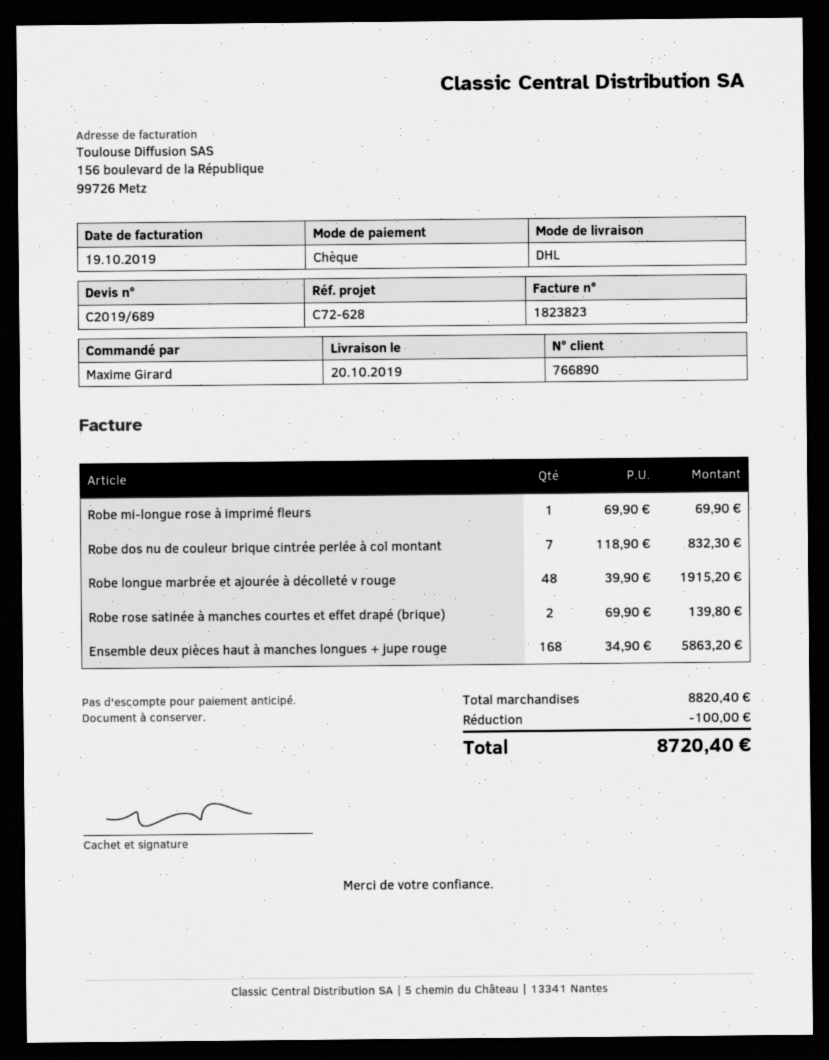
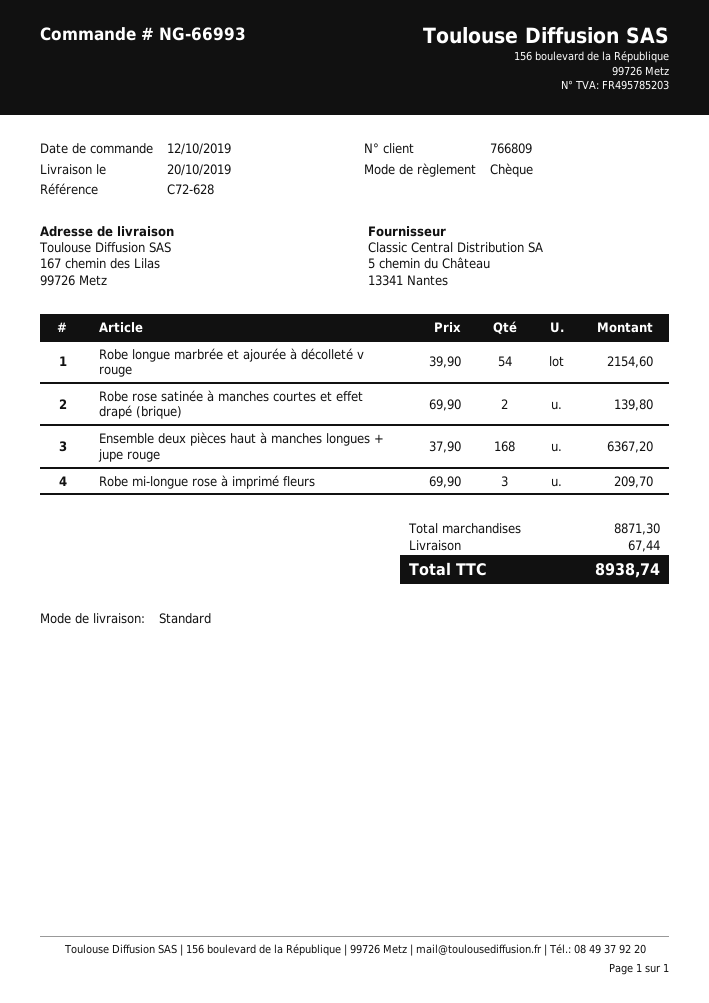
customer number: 766890 -> 766809
shipping method: DHL -> standard
Robe mi-longue rose à imprimé fleurs: 1 x 69.90 = 69.90 -> 3 x 69.90 = 209.70
Robe dos nu de couleur brique cintrée perlée à col montant: 7 x 118.90 = 832.30 -> none
Robe longue marbrée et ajourée à décolleté v rouge: 48 x 39.90 = 1915.20 -> 54 x 39.90 = 2154.60
Ensemble deux pièces haut à manches longues + jupe rouge: 168 x 34.90 = 5863.20 -> 168 x 37.90 = 6367.20
subtotal: 8820.40 -> 8871.30
discount: 100.00 -> none
shipping: none -> 67.44
total: 8720.40 -> 8938.74

